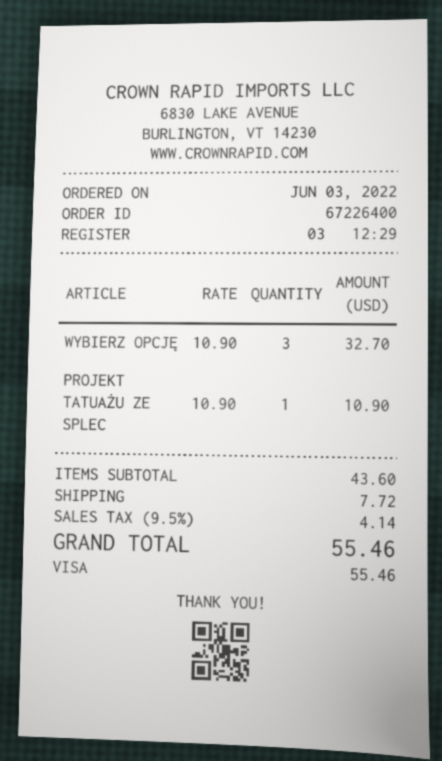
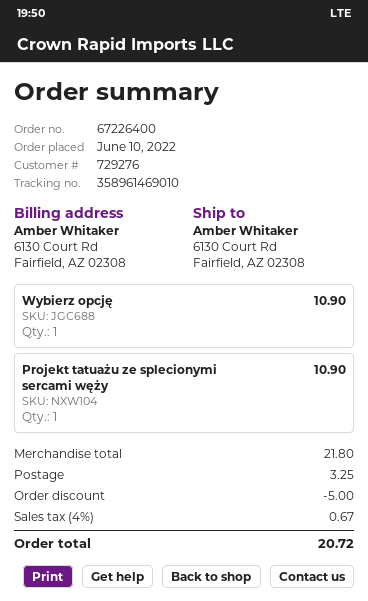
order date: 2022-06-03 -> 2022-06-10
WYBIERZ OPCJĘ: 3 for 32.70 -> 1 for 10.90
subtotal: 43.60 -> 21.80
discount: none -> 5.00
shipping: 7.72 -> 3.25
tax: 9.5% = 4.14 -> 4% = 0.67
total: 55.46 -> 20.72

